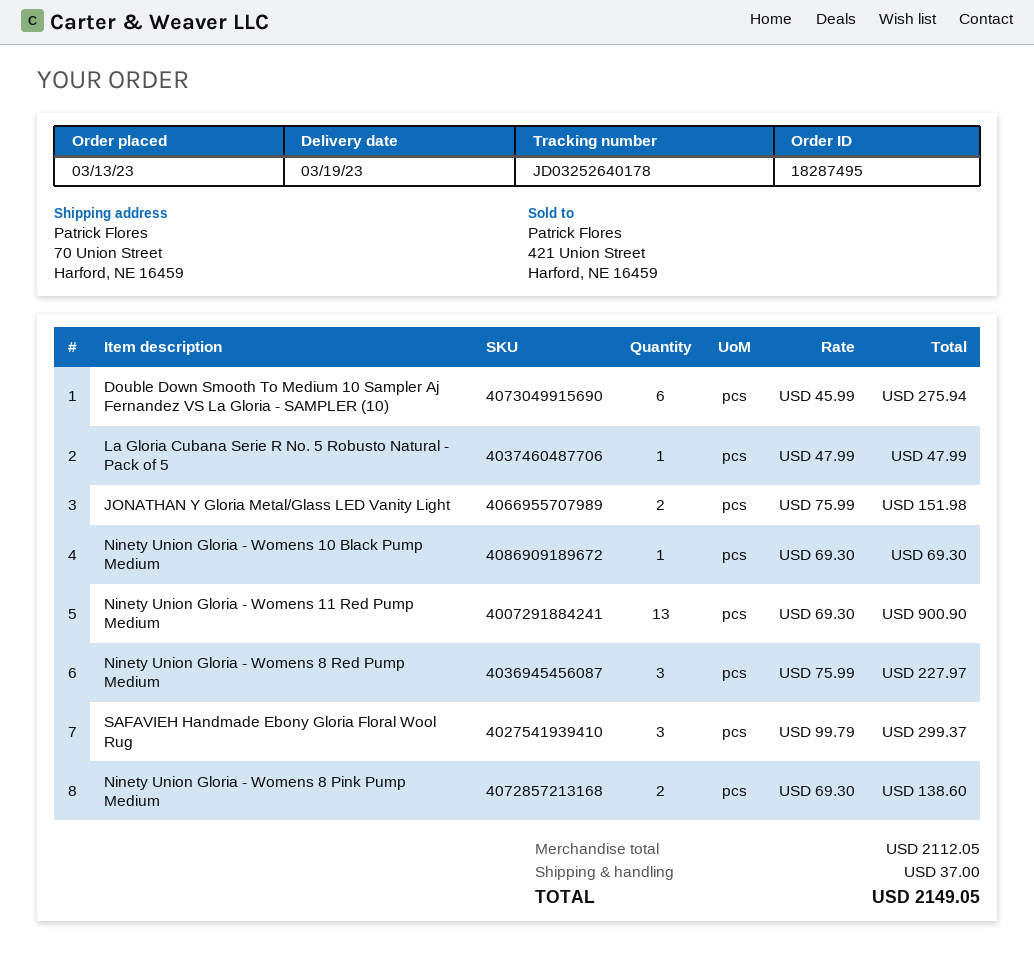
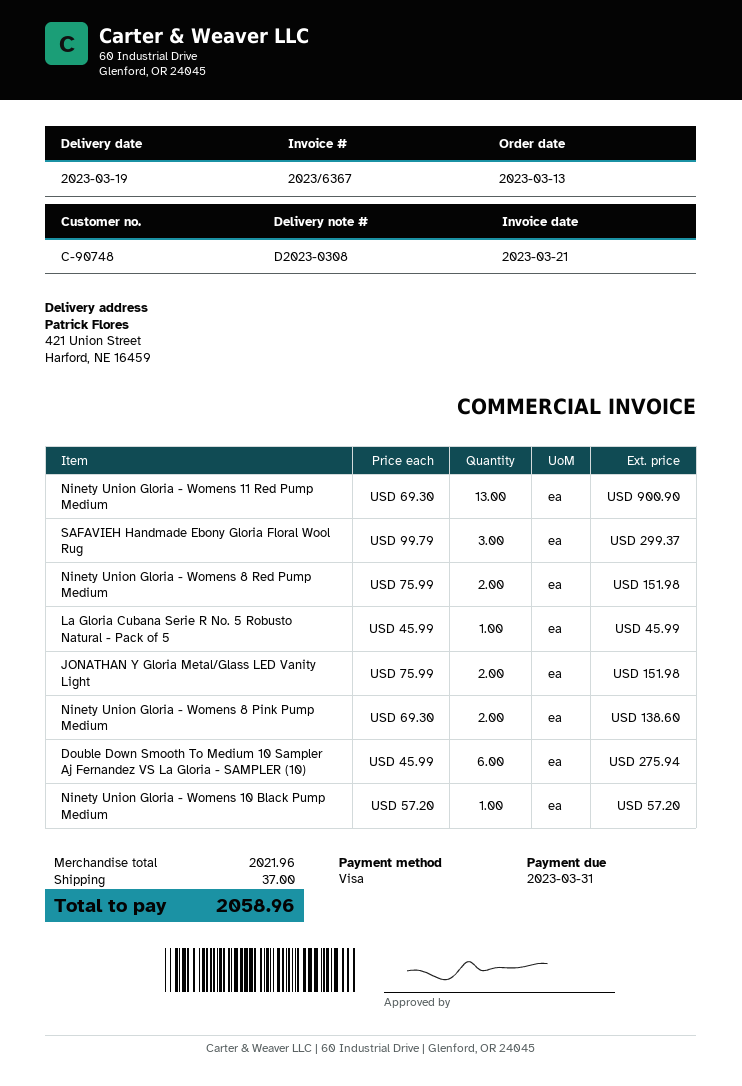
ship to: 70 Union Street, Harford, NE 16459 -> 421 Union Street, Harford, NE 16459
La Gloria Cubana Serie R No. 5 Robusto Natural - Pack of 5: 1 x 47.99 = 47.99 -> 1 x 45.99 = 45.99
Ninety Union Gloria - Womens 10 Black Pump Medium: 1 x 69.30 = 69.30 -> 1 x 57.20 = 57.20
Ninety Union Gloria - Womens 8 Red Pump Medium: 3 x 75.99 = 227.97 -> 2 x 75.99 = 151.98
subtotal: 2112.05 -> 2021.96
total: 2149.05 -> 2058.96

